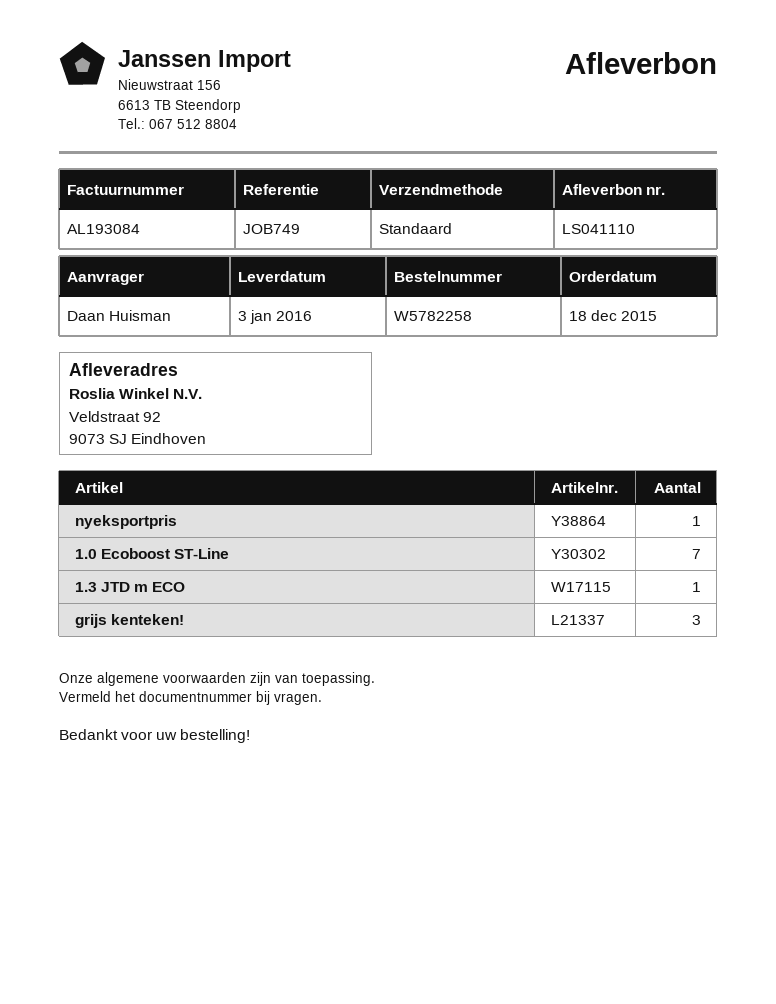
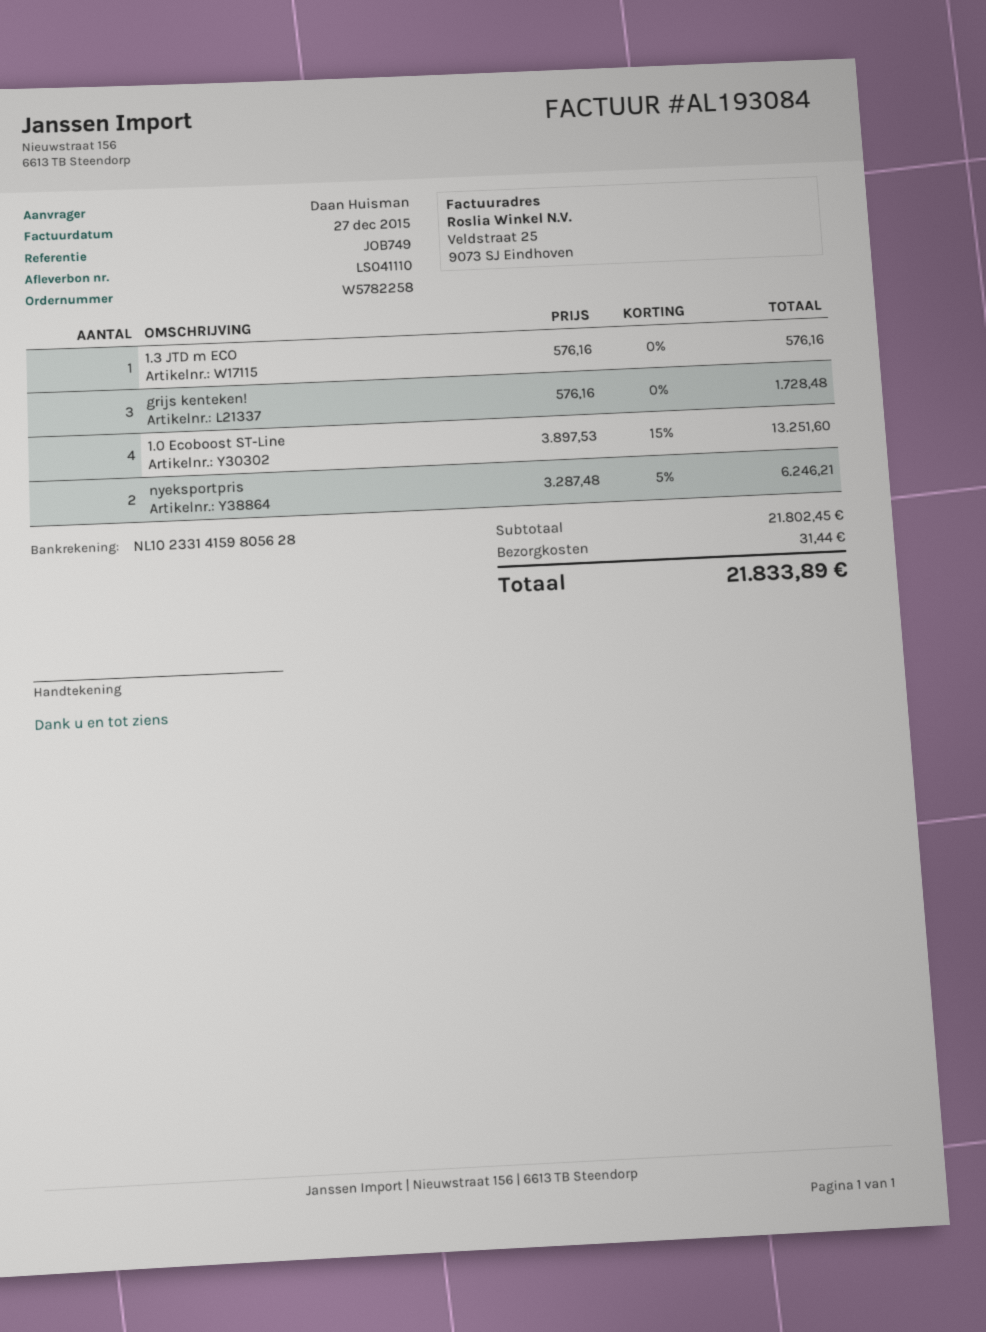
nyeksportpris: 1 -> 2
1.0 Ecoboost ST-Line: 7 -> 4

